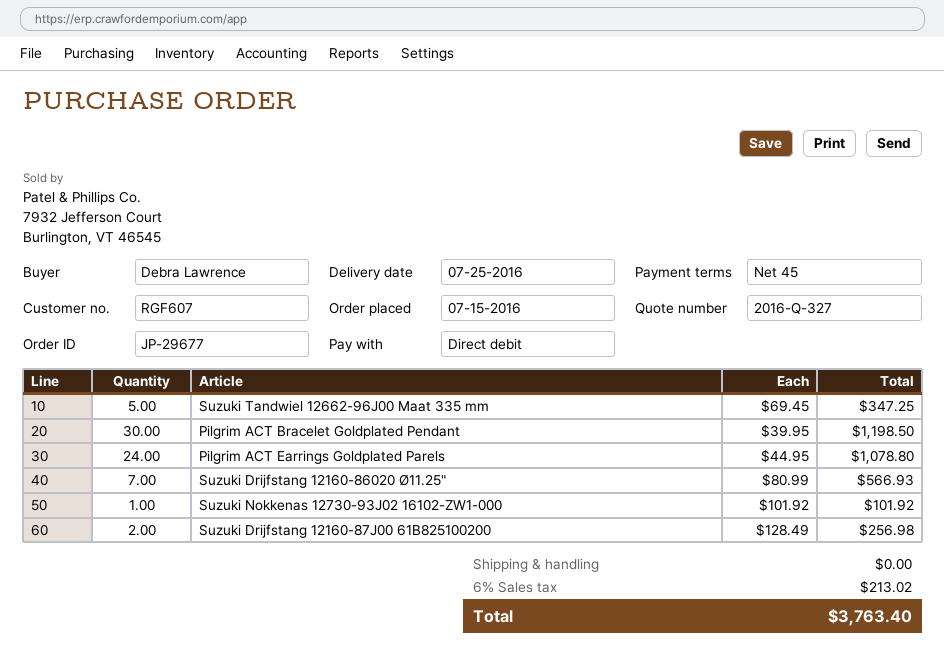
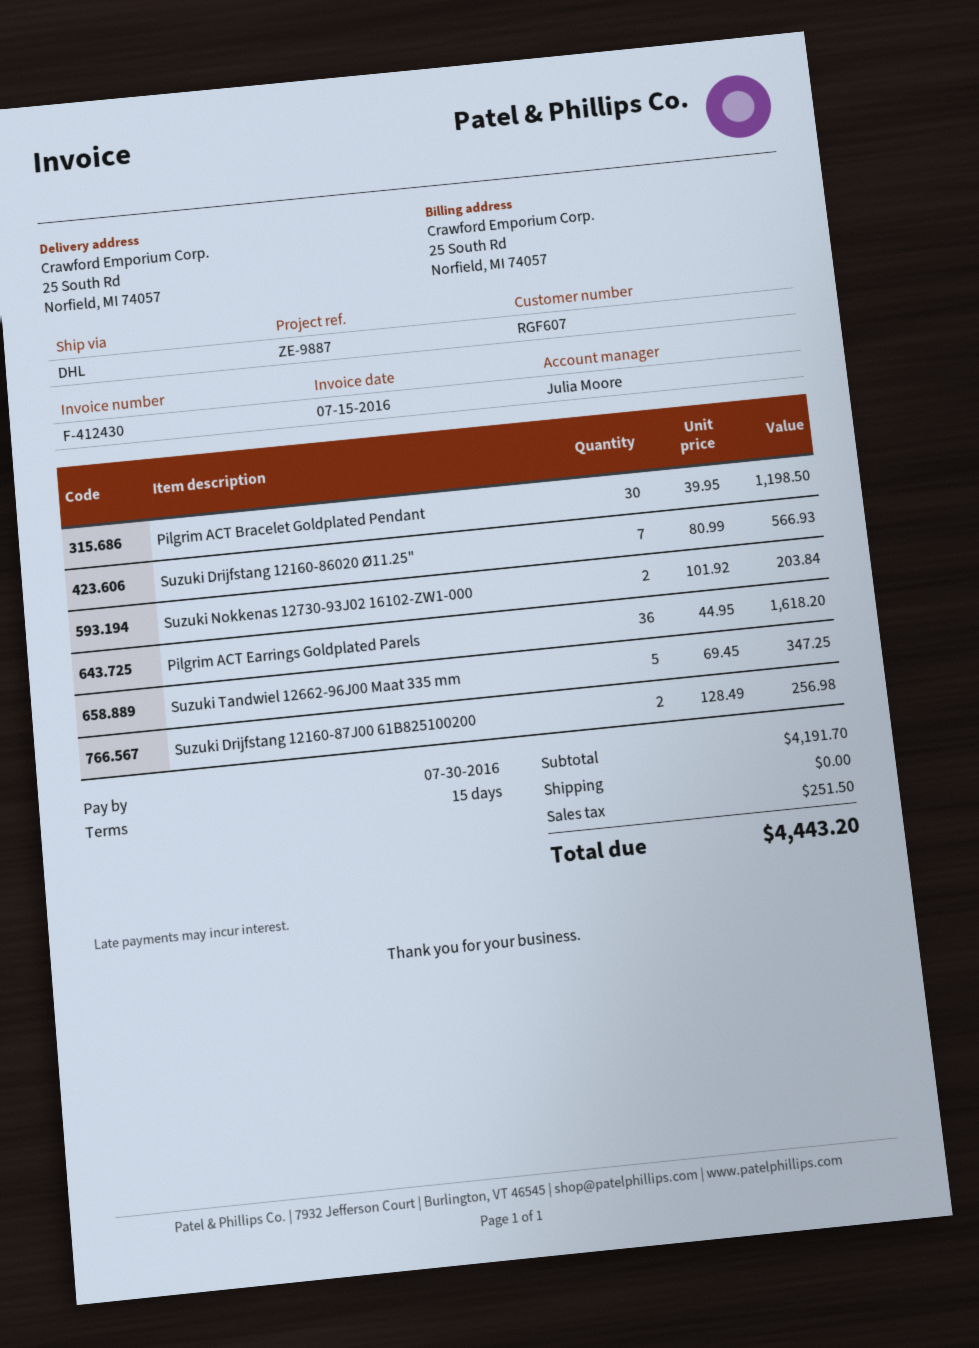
payment terms: 45 days -> 15 days
Pilgrim ACT Earrings Goldplated Parels: 24 x 44.95 = 1078.80 -> 36 x 44.95 = 1618.20
Suzuki Nokkenas 12730-93J02 16102-ZW1-000: 1 x 101.92 = 101.92 -> 2 x 101.92 = 203.84
tax: 213.02 -> 251.50
total: 3763.40 -> 4443.20

